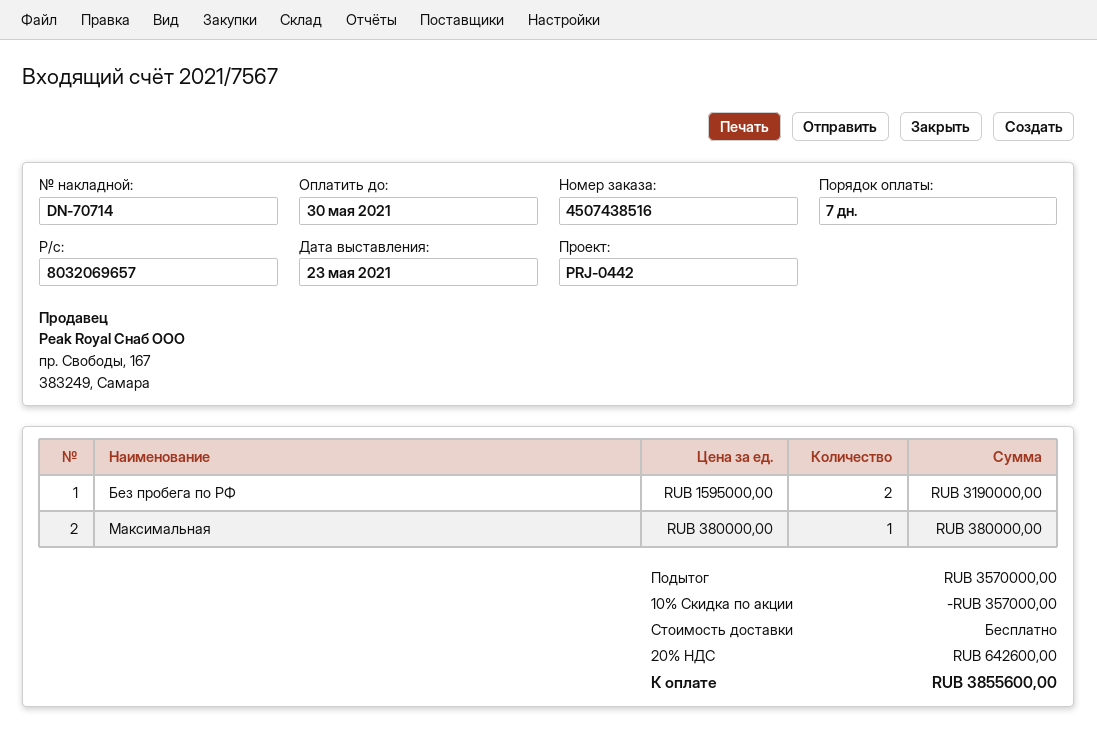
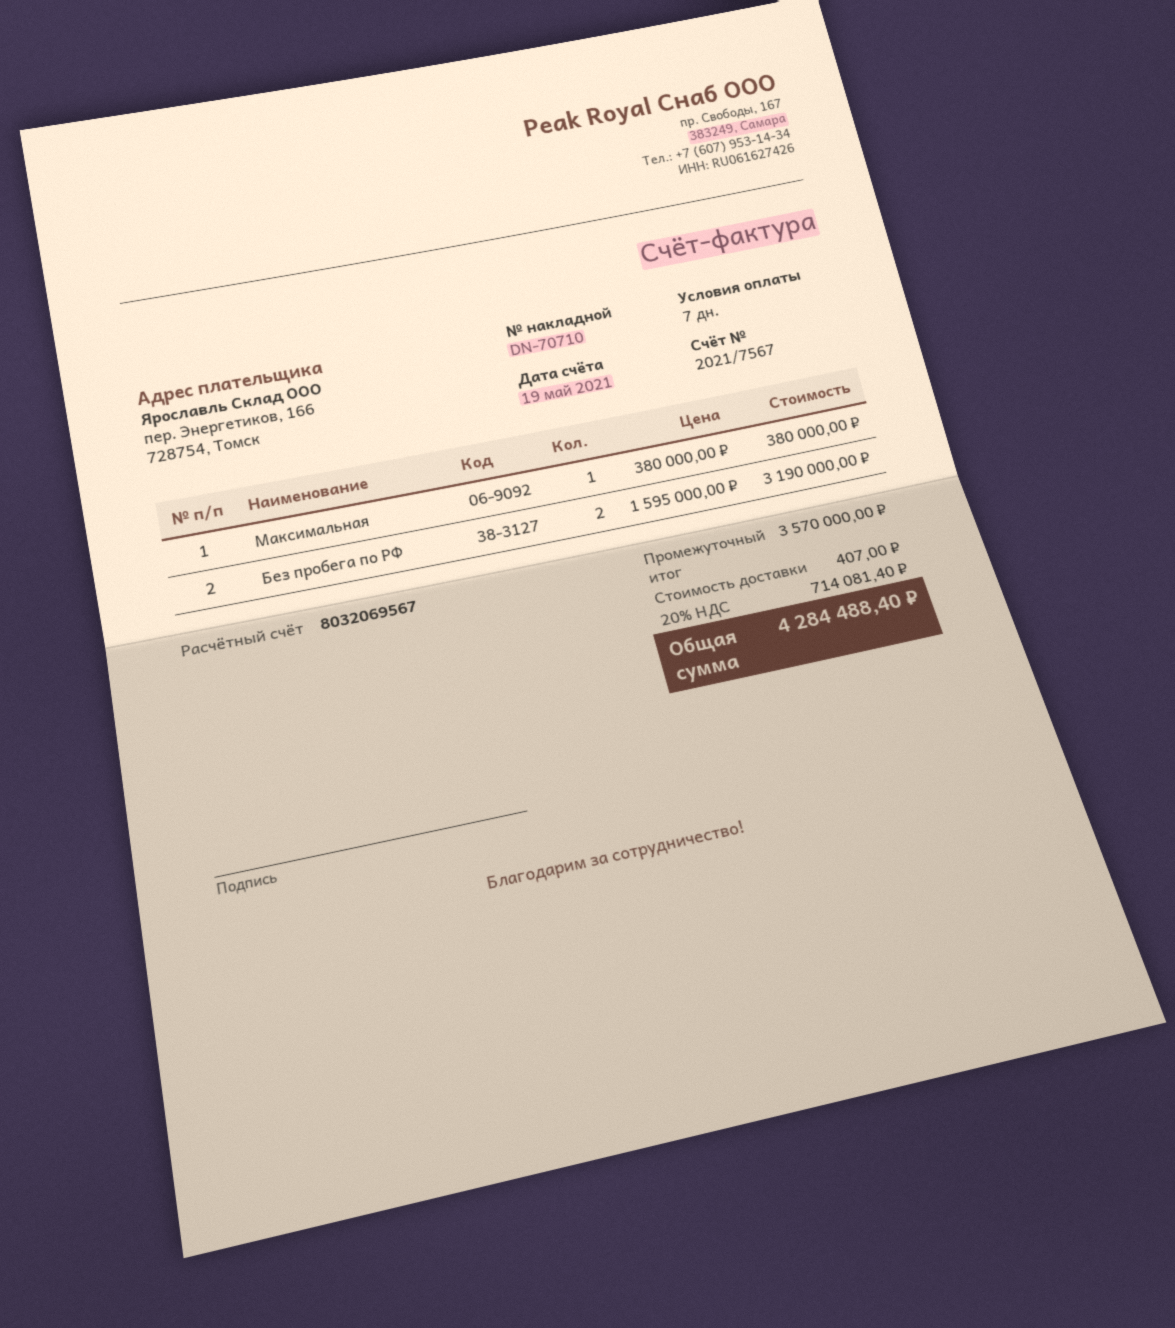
delivery note number: DN-70714 -> DN-70710
invoice date: 2021-05-23 -> 2021-05-19
bank account: 8032069657 -> 8032069567
discount: 10% = 357000.00 -> none
shipping: 0.00 -> 407.00
tax: 20% = 642600.00 -> 20% = 714081.40
total: 3855600.00 -> 4284488.40

